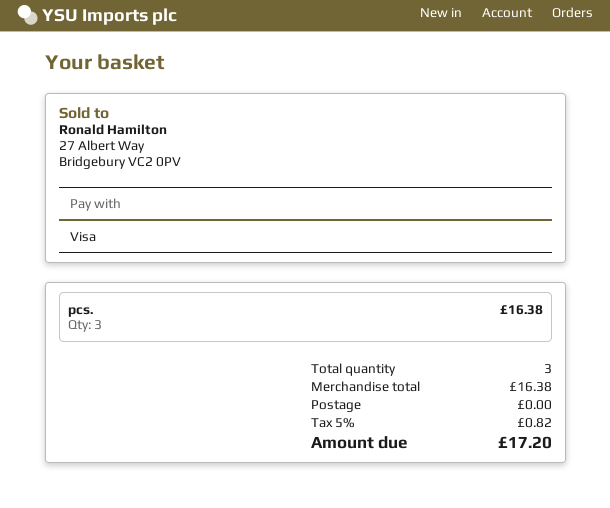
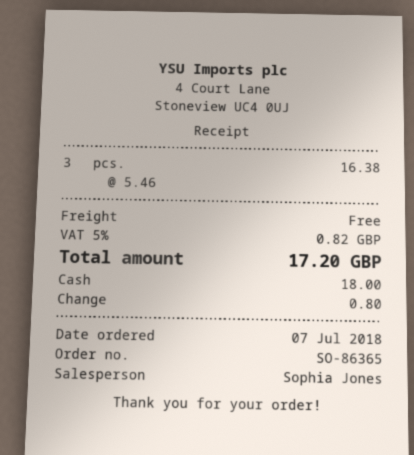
payment method: Visa -> cash

